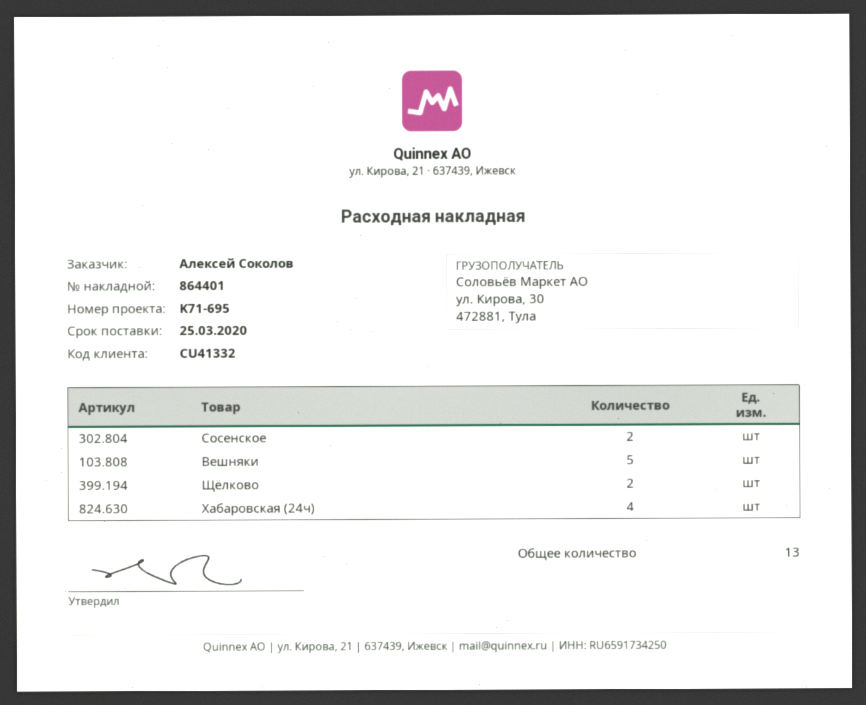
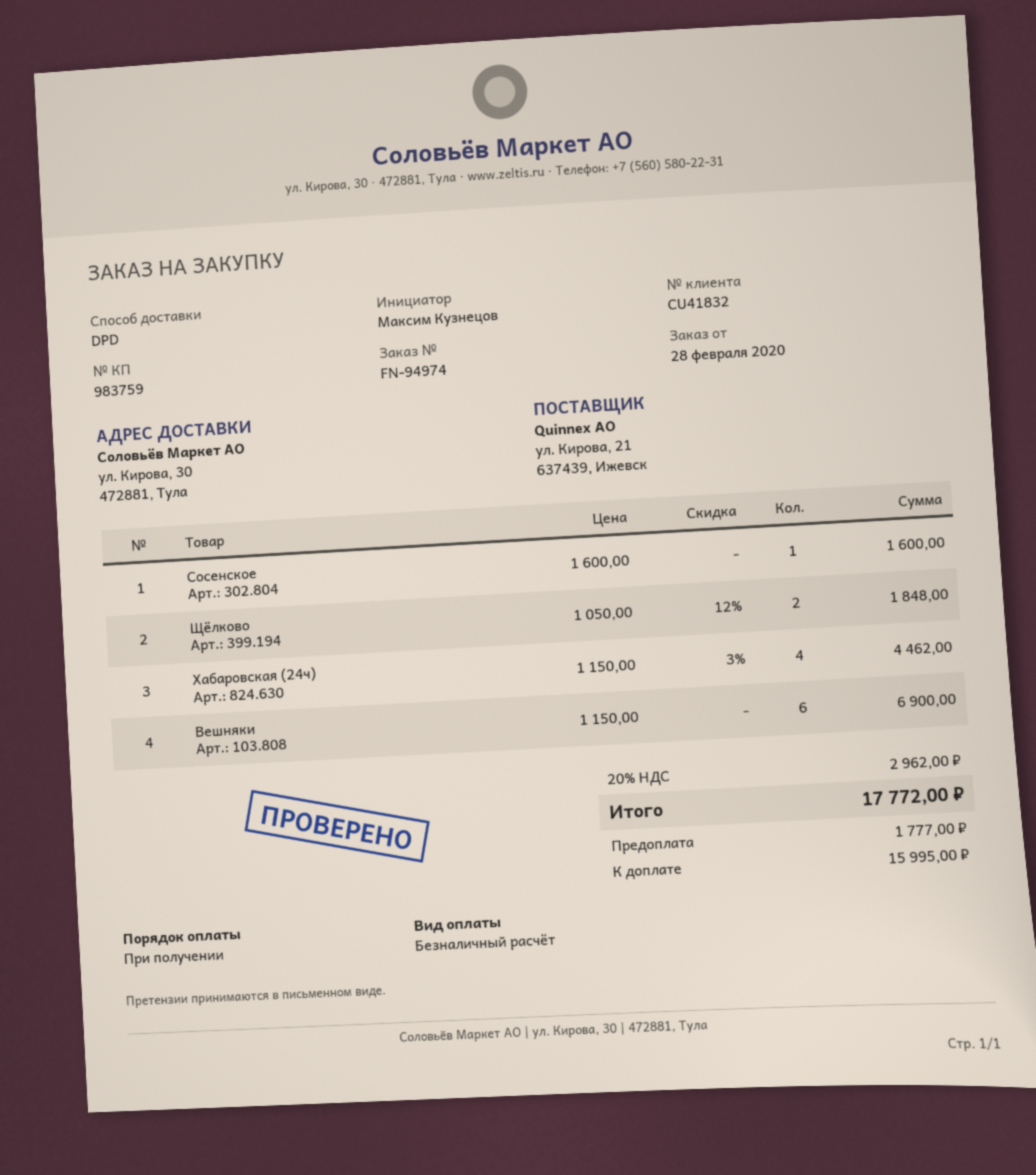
customer number: CU41332 -> CU41832
ordered by: Алексей Соколов -> Максим Кузнецов
Сосенское: 2 -> 1
Вешняки: 5 -> 6

